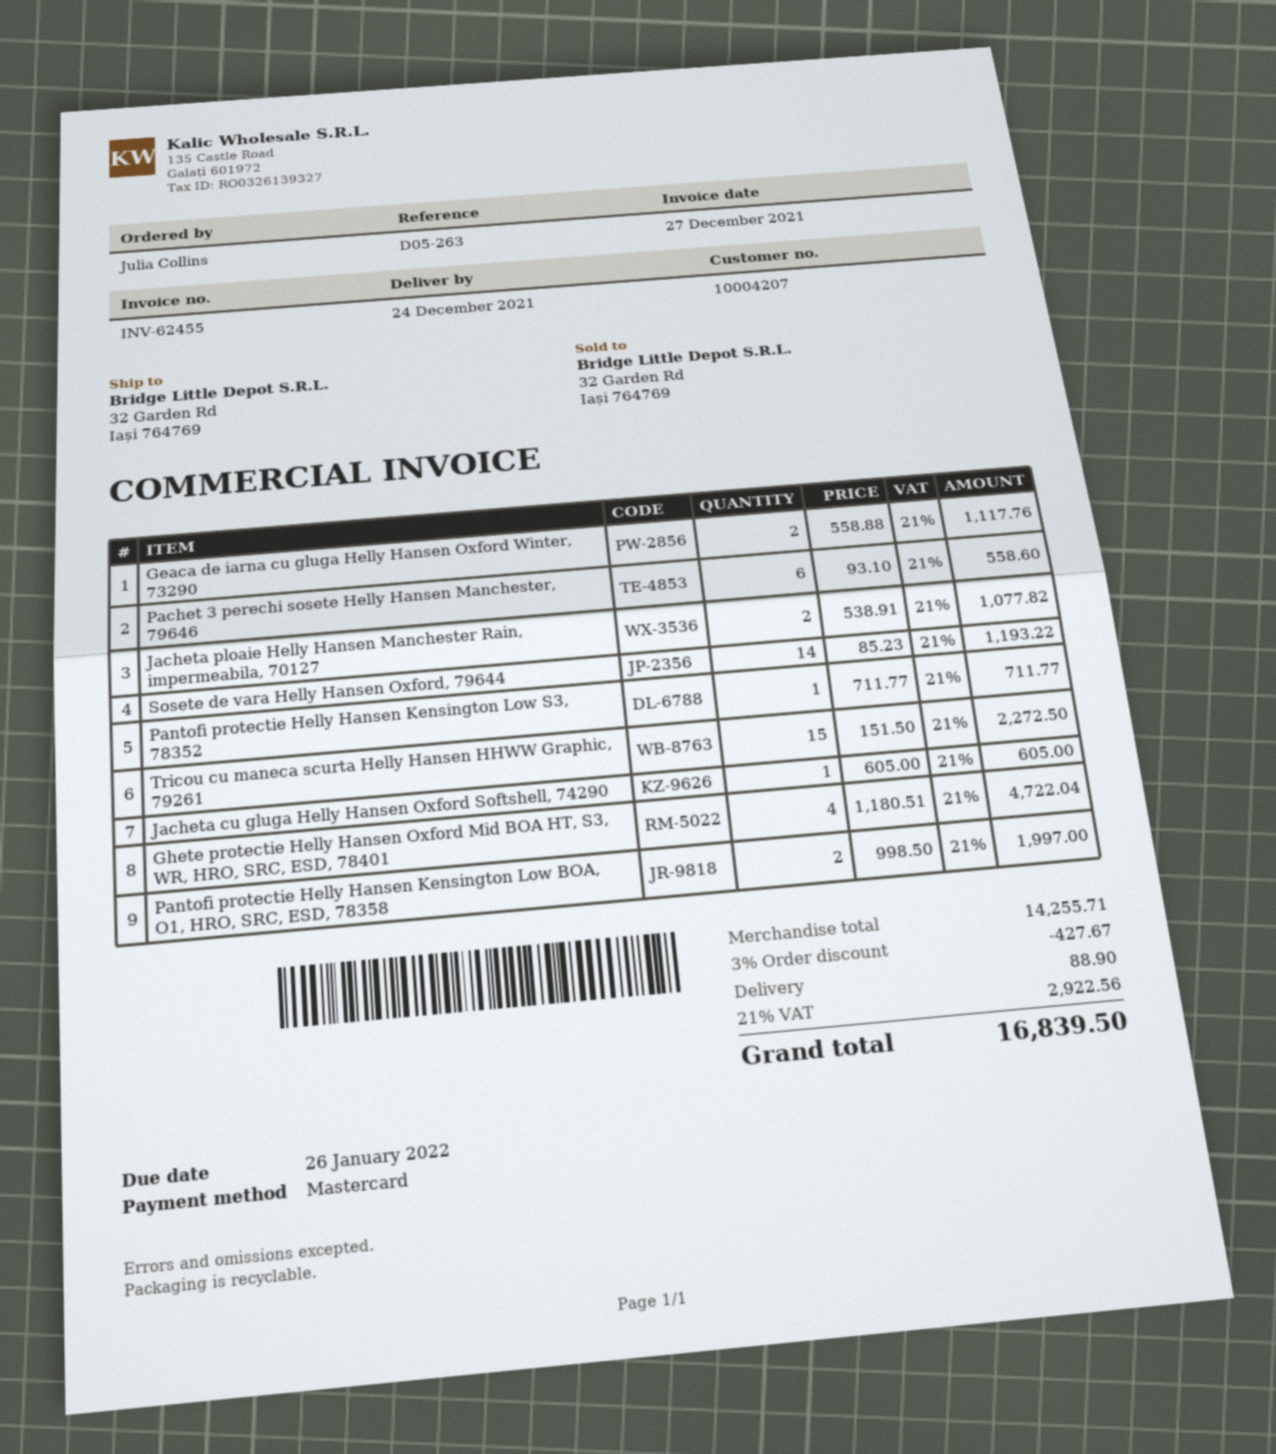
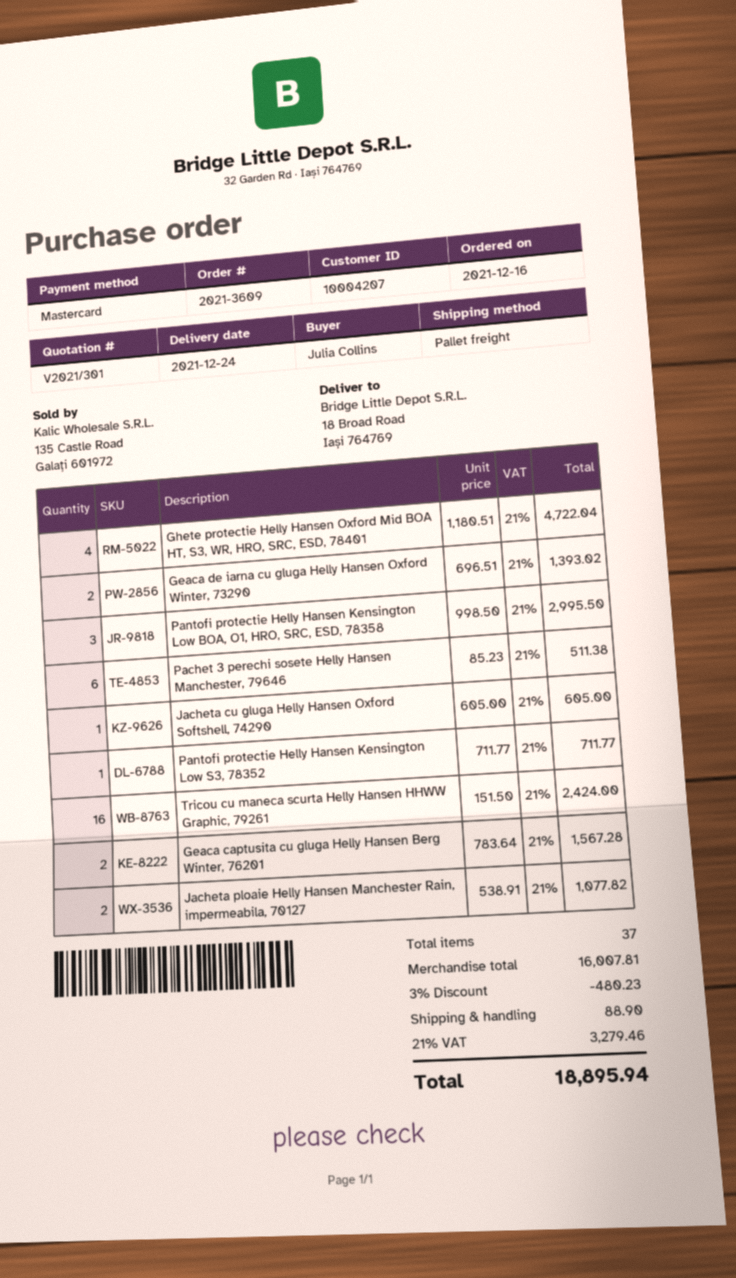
ship to: 32 Garden Rd, Iași 764769 -> 18 Broad Road, Iași 764769
Geaca de iarna cu gluga Helly Hansen Oxford Winter, 73290: 2 x 558.88 = 1117.76 -> 2 x 696.51 = 1393.02
Pachet 3 perechi sosete Helly Hansen Manchester, 79646: 6 x 93.10 = 558.60 -> 6 x 85.23 = 511.38
Sosete de vara Helly Hansen Oxford, 79644: 14 x 85.23 = 1193.22 -> none
Tricou cu maneca scurta Helly Hansen HHWW Graphic, 79261: 15 x 151.50 = 2272.50 -> 16 x 151.50 = 2424.00
Pantofi protectie Helly Hansen Kensington Low BOA, O1, HRO, SRC, ESD, 78358: 2 x 998.50 = 1997.00 -> 3 x 998.50 = 2995.50
Geaca captusita cu gluga Helly Hansen Berg Winter, 76201: none -> 2 x 783.64 = 1567.28
subtotal: 14255.71 -> 16007.81
discount: 3% = 427.67 -> 3% = 480.23
tax: 21% = 2922.56 -> 21% = 3279.46
total: 16839.50 -> 18895.94

